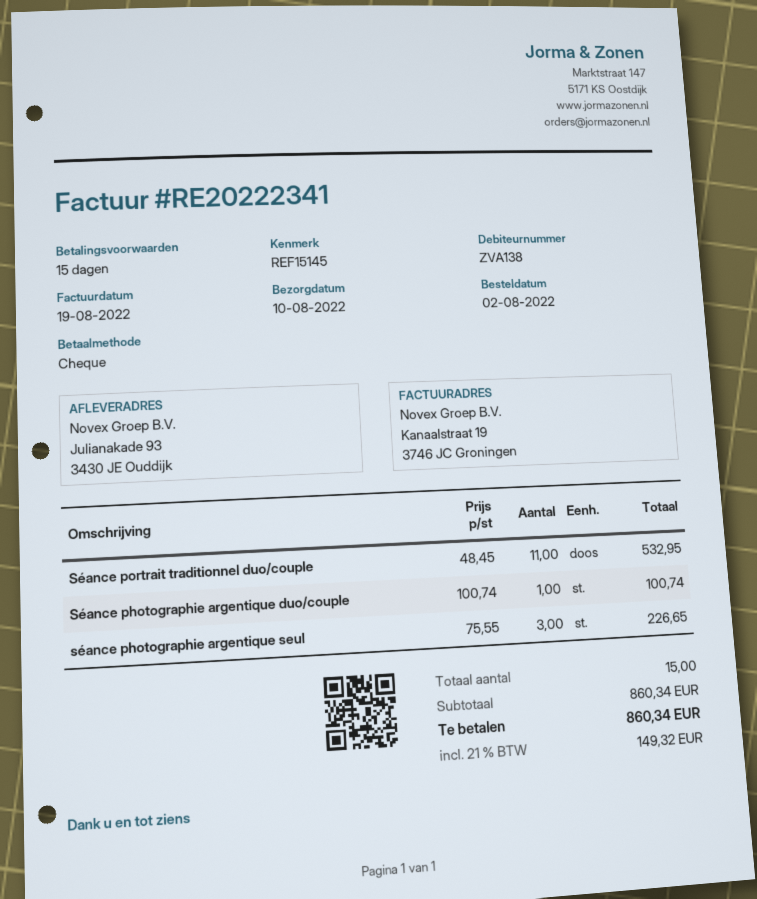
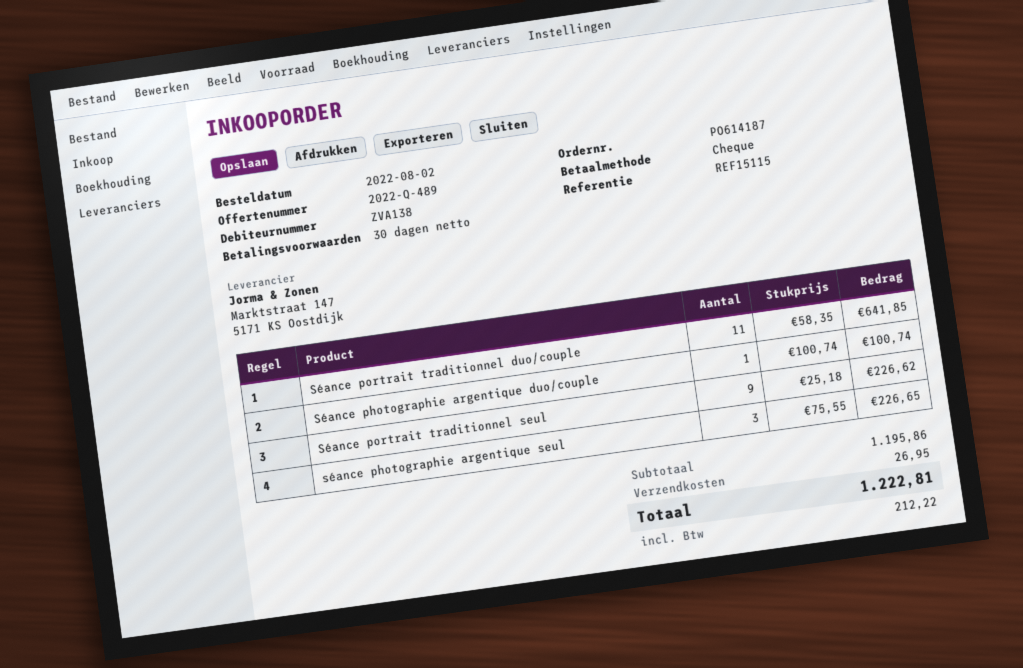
payment terms: 15 days -> 30 days
reference: REF15145 -> REF15115
Séance portrait traditionnel duo/couple: 11 x 48.45 = 532.95 -> 11 x 58.35 = 641.85
Séance portrait traditionnel seul: none -> 9 x 25.18 = 226.62
subtotal: 860.34 -> 1195.86
shipping: none -> 26.95
tax: 149.32 -> 212.22
total: 860.34 -> 1222.81

